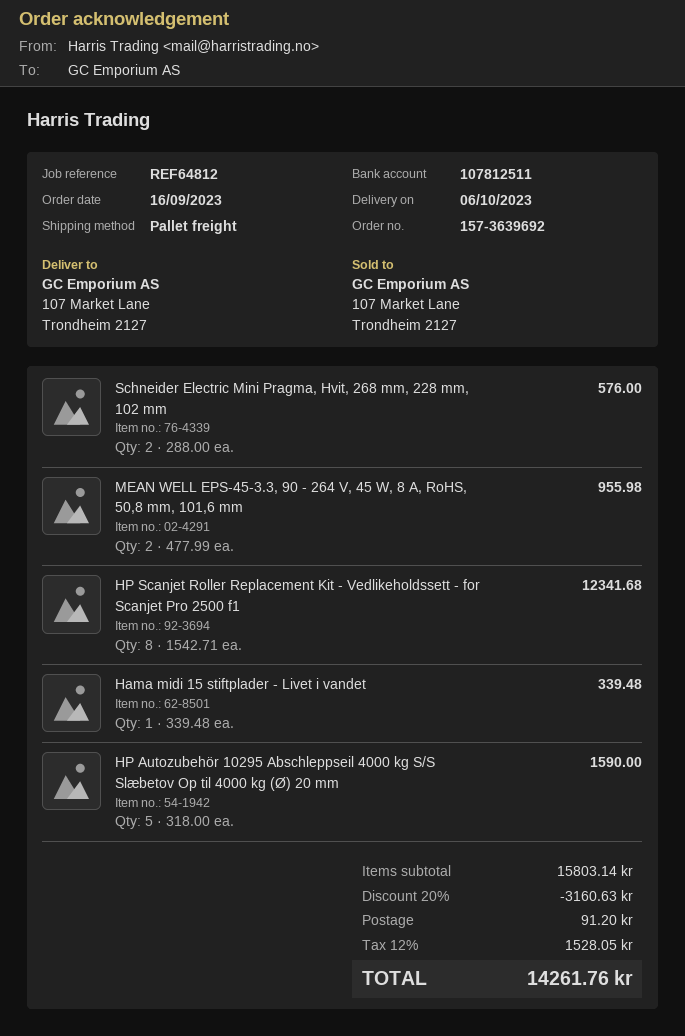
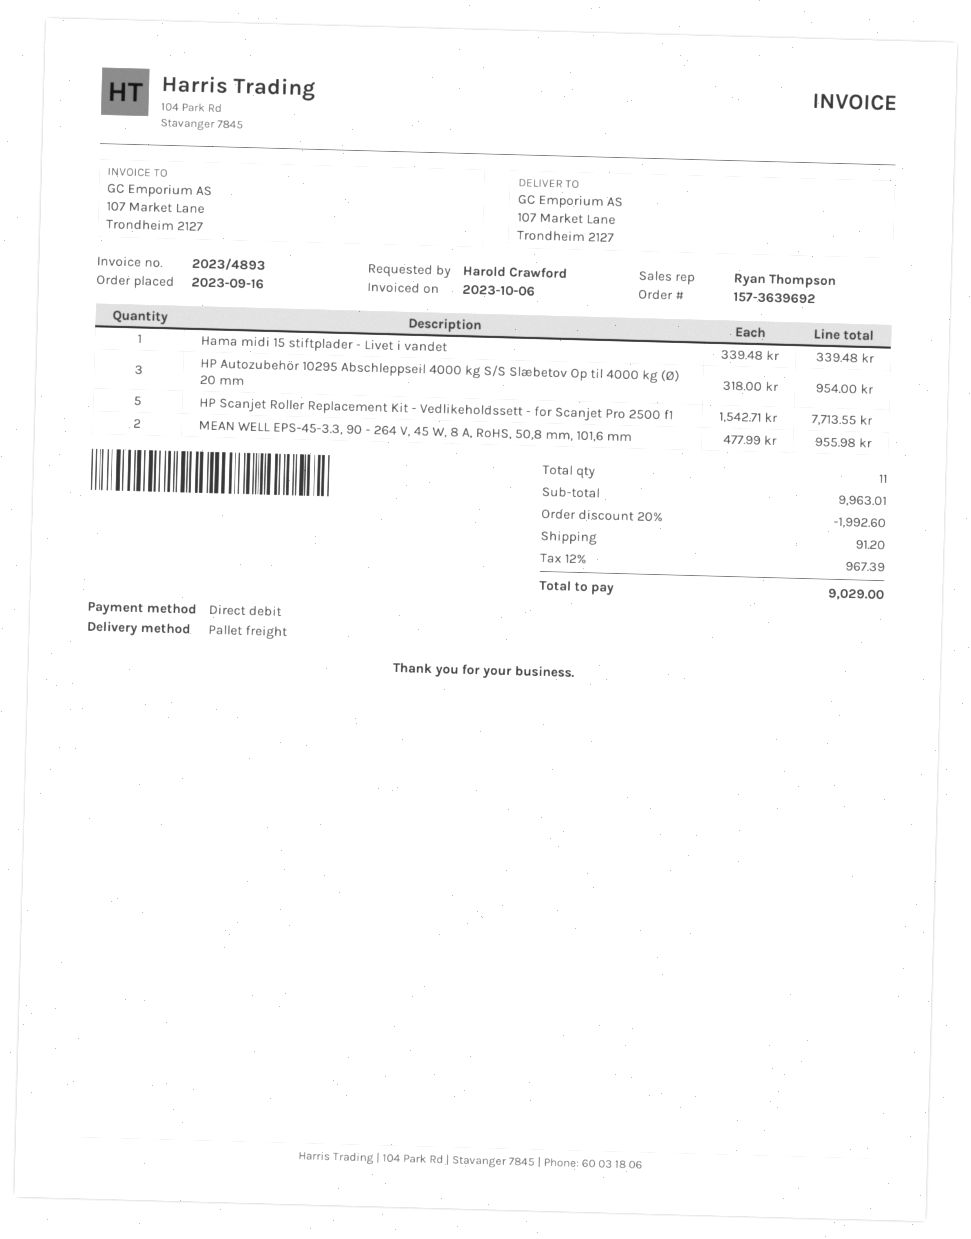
Schneider Electric Mini Pragma, Hvit, 268 mm, 228 mm, 102 mm: 2 x 288.00 = 576.00 -> none
HP Scanjet Roller Replacement Kit - Vedlikeholdssett - for Scanjet Pro 2500 f1: 8 x 1542.71 = 12341.68 -> 5 x 1542.71 = 7713.55
HP Autozubehör 10295 Abschleppseil 4000 kg S/S Slæbetov Op til 4000 kg (Ø) 20 mm: 5 x 318.00 = 1590.00 -> 3 x 318.00 = 954.00
subtotal: 15803.14 -> 9963.01
discount: 20% = 3160.63 -> 20% = 1992.60
tax: 12% = 1528.05 -> 12% = 967.39
total: 14261.76 -> 9029.00

